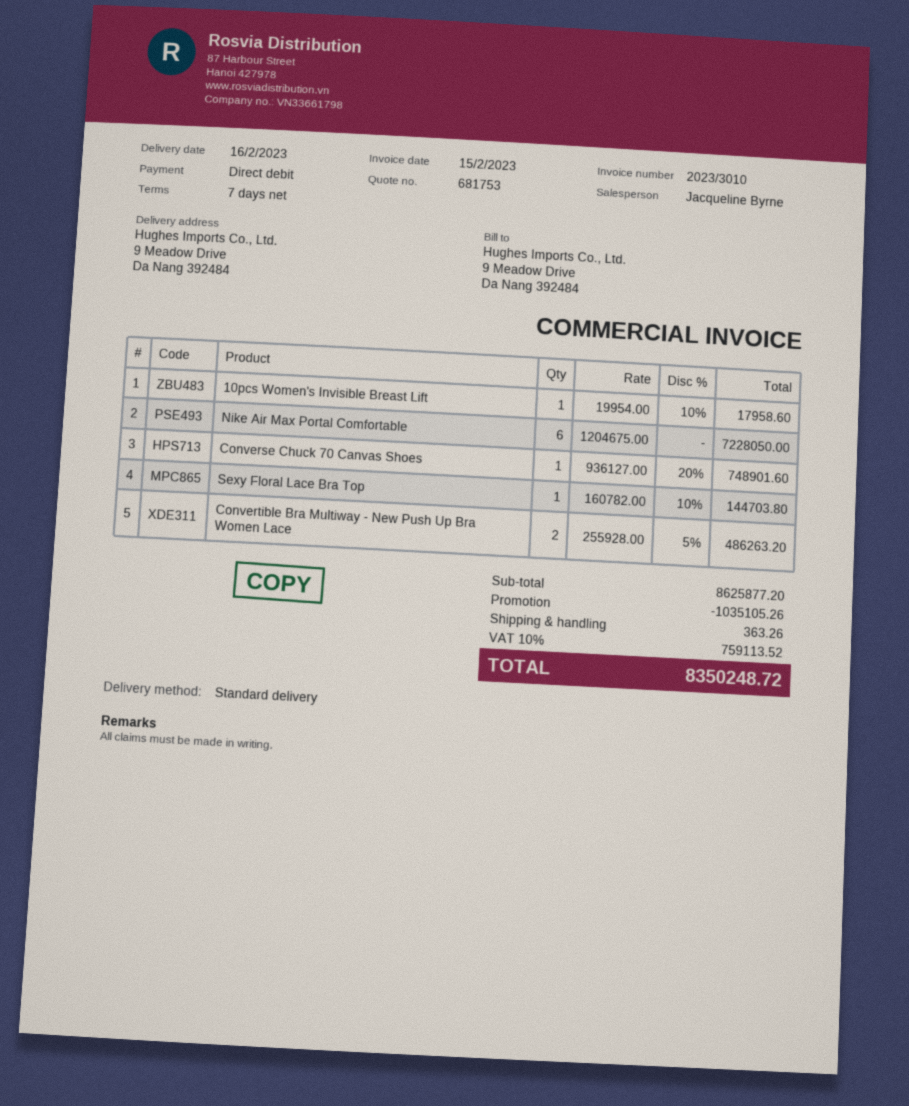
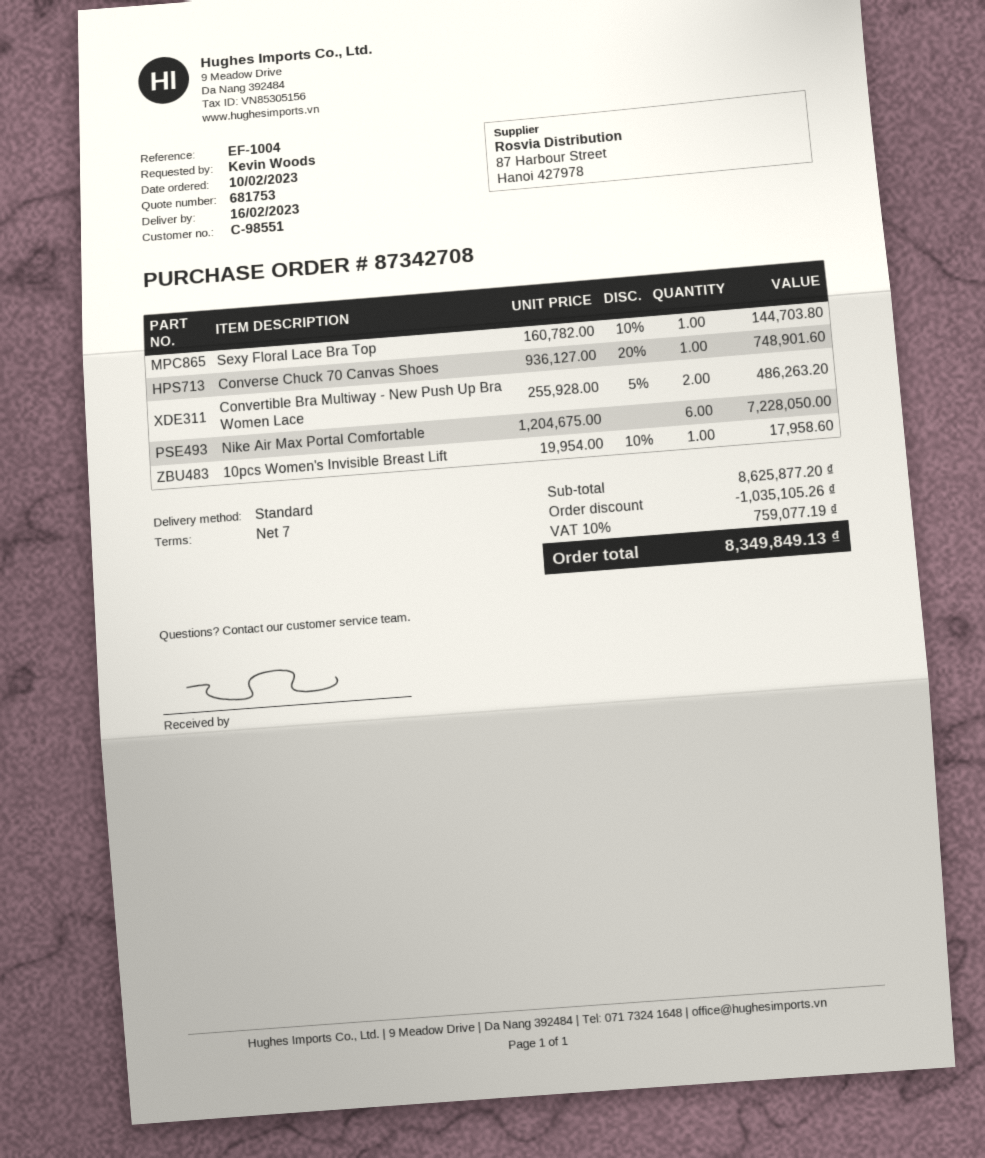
shipping: 363.26 -> none
tax: 10% = 759113.52 -> 10% = 759077.19
total: 8350248.72 -> 8349849.13

